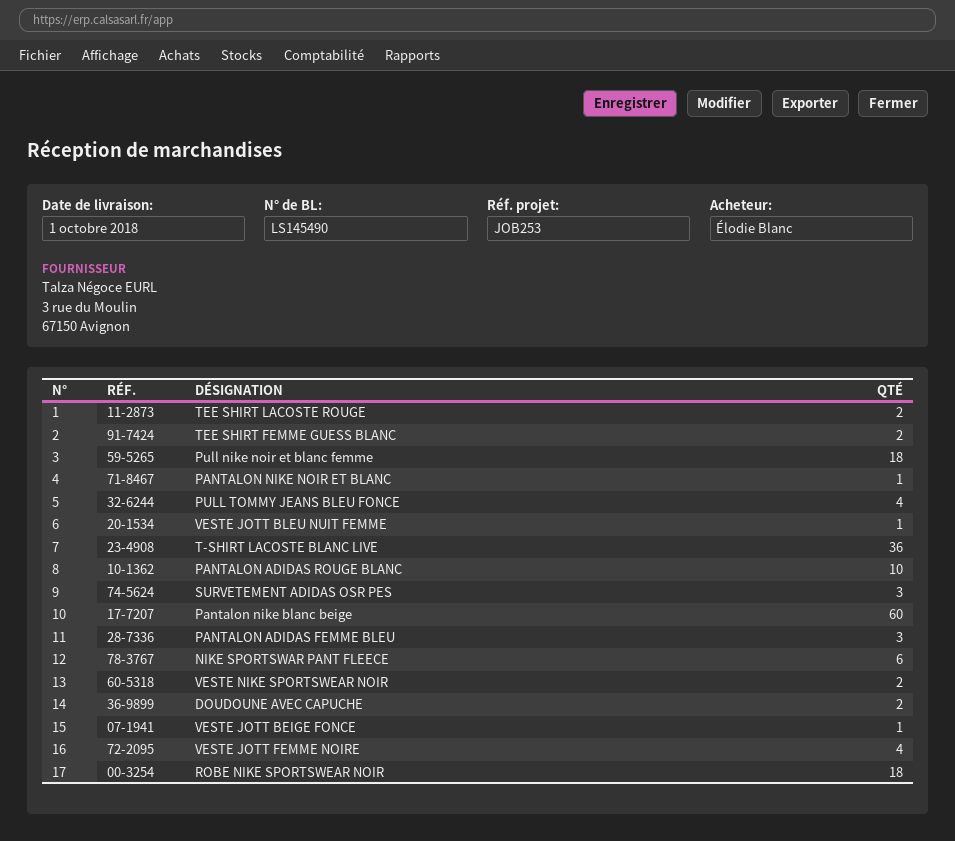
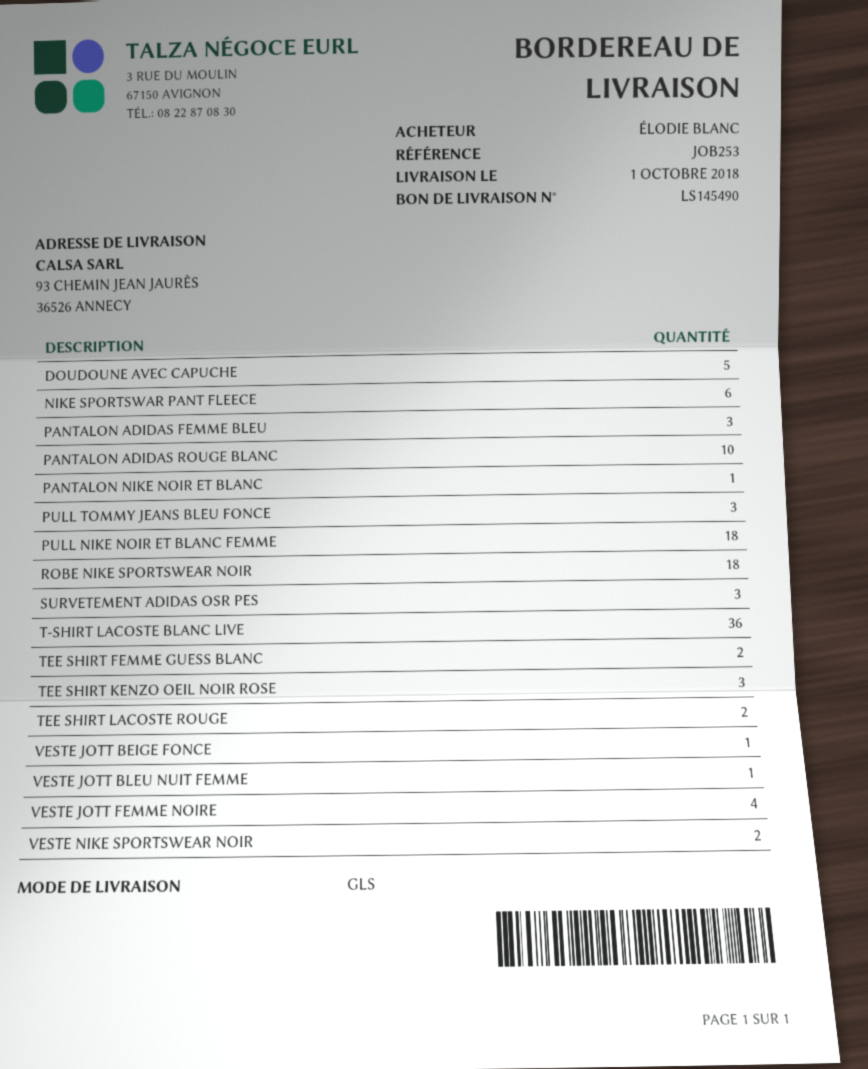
PULL TOMMY JEANS BLEU FONCE: 4 -> 3
Pantalon nike blanc beige: 60 -> none
DOUDOUNE AVEC CAPUCHE: 2 -> 5
TEE SHIRT KENZO OEIL NOIR ROSE: none -> 3

